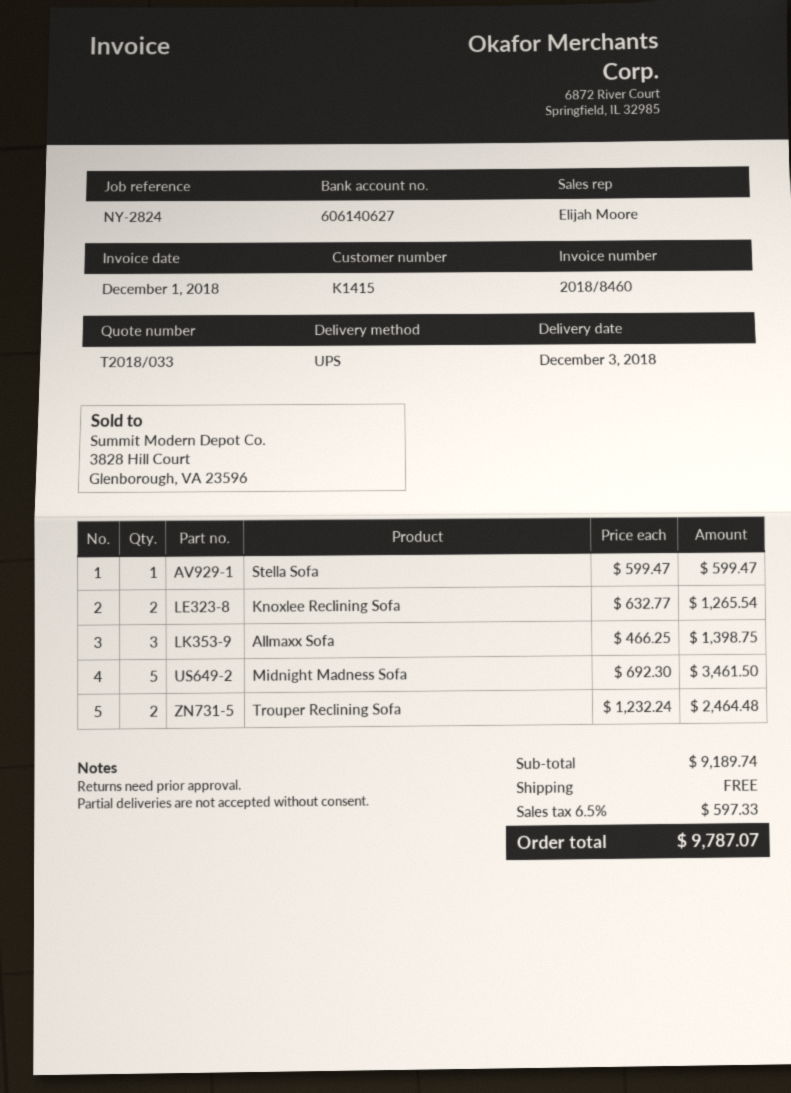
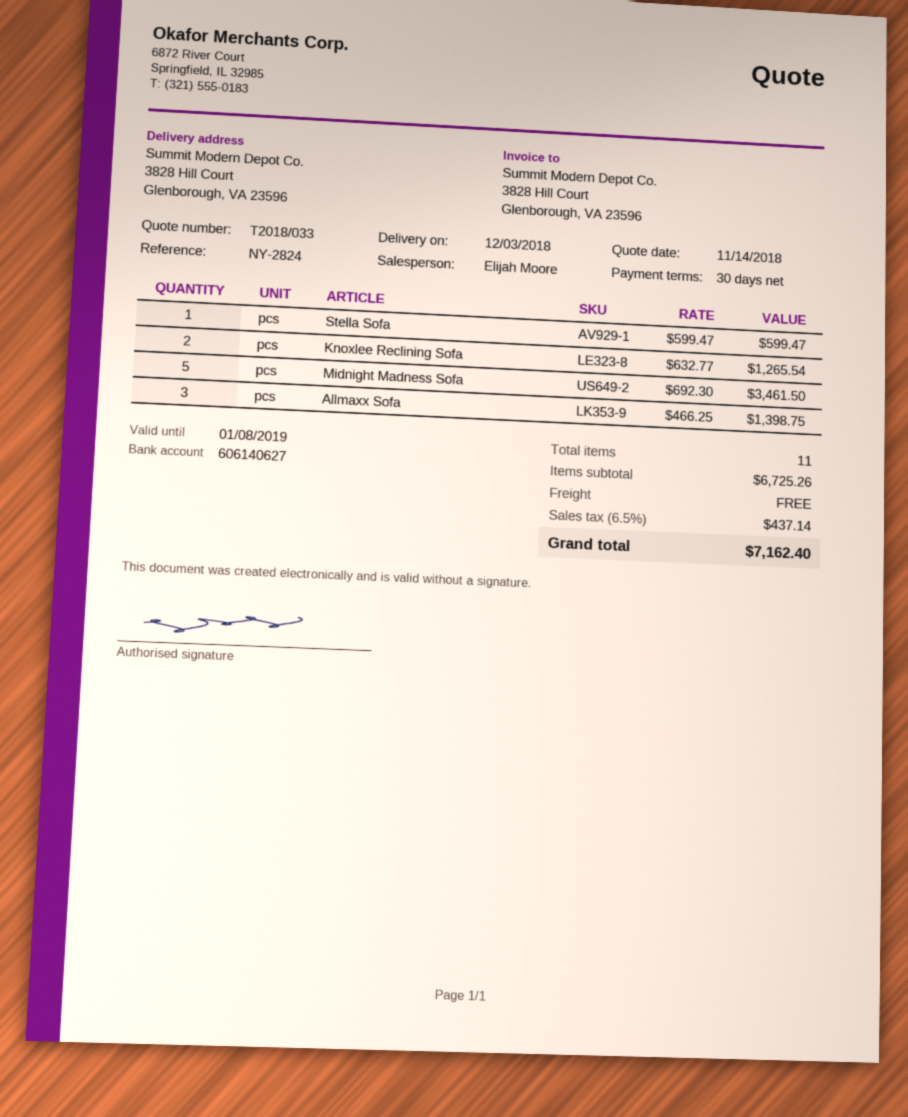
Trouper Reclining Sofa: 2 x 1232.24 = 2464.48 -> none
subtotal: 9189.74 -> 6725.26
tax: 6.5% = 597.33 -> 6.5% = 437.14
total: 9787.07 -> 7162.40

